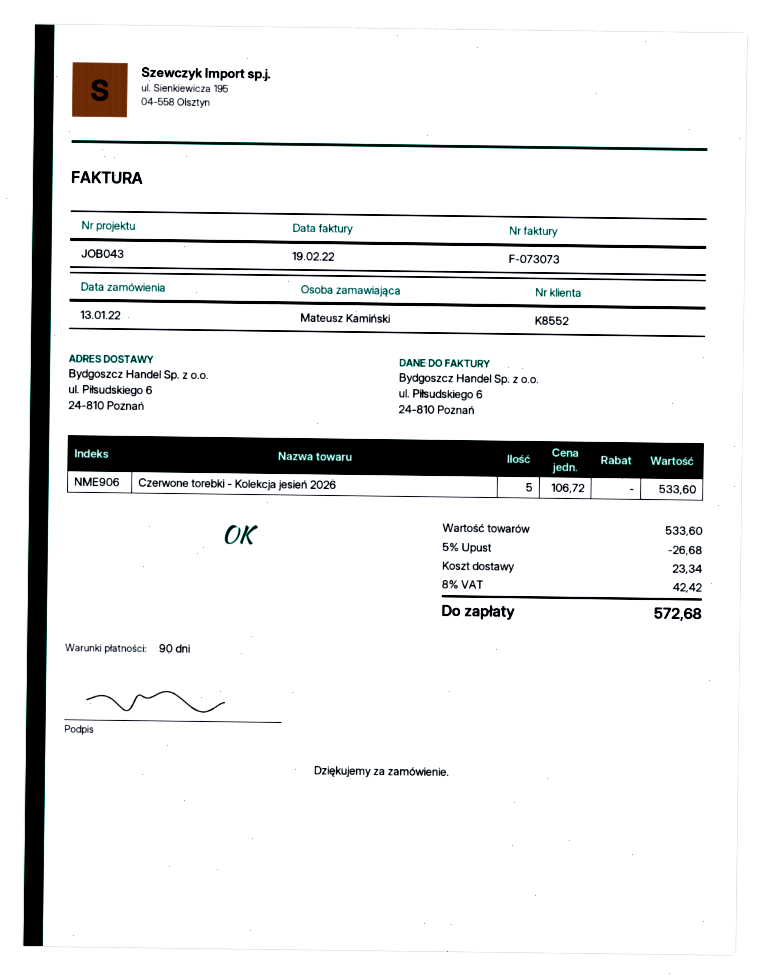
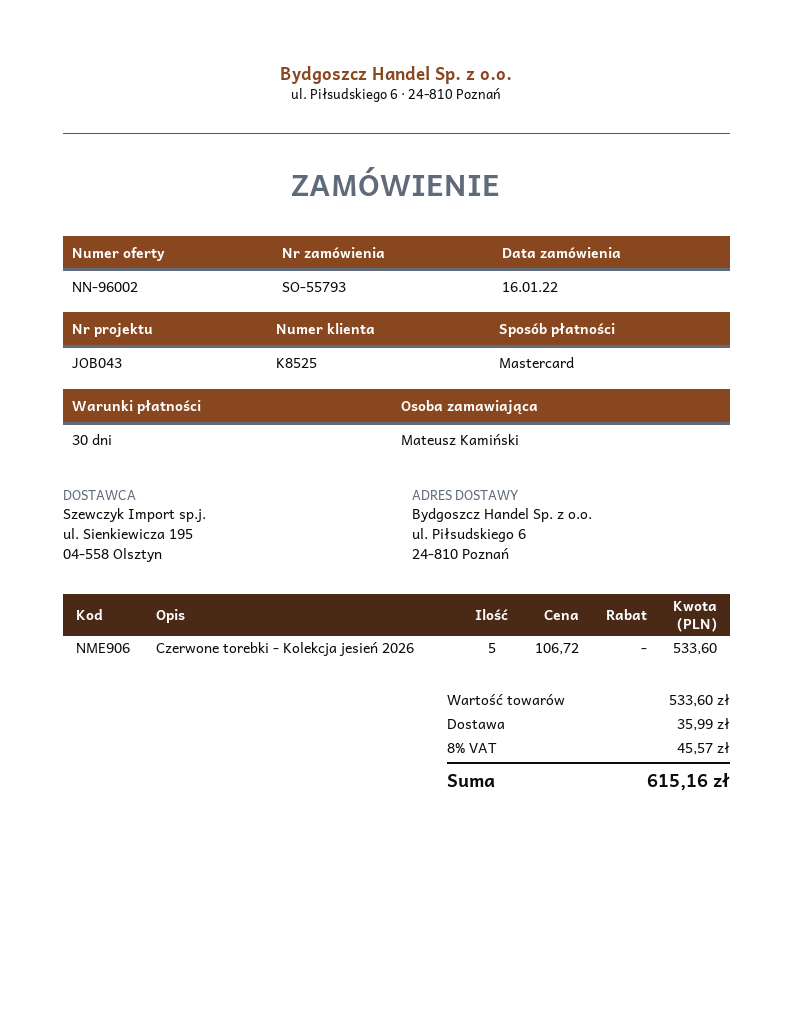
order date: 2022-01-13 -> 2022-01-16
payment terms: 90 days -> 30 days
customer number: K8552 -> K8525
discount: 5% = 26.68 -> none
shipping: 23.34 -> 35.99
tax: 8% = 42.42 -> 8% = 45.57
total: 572.68 -> 615.16

